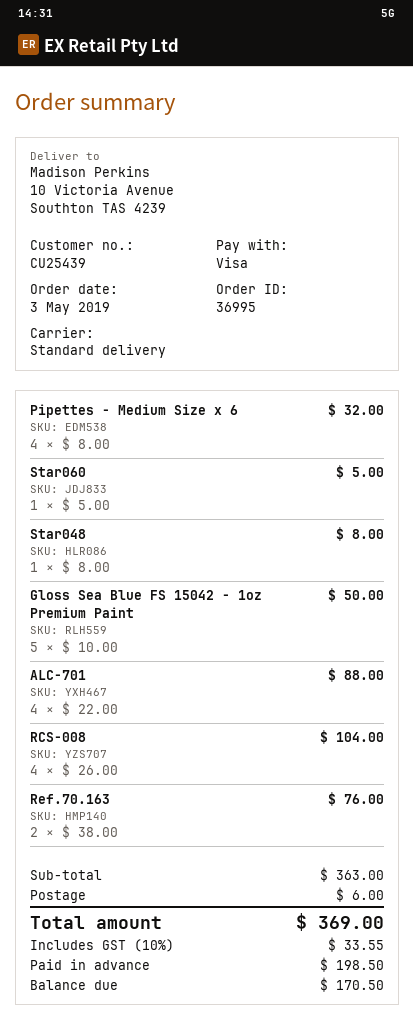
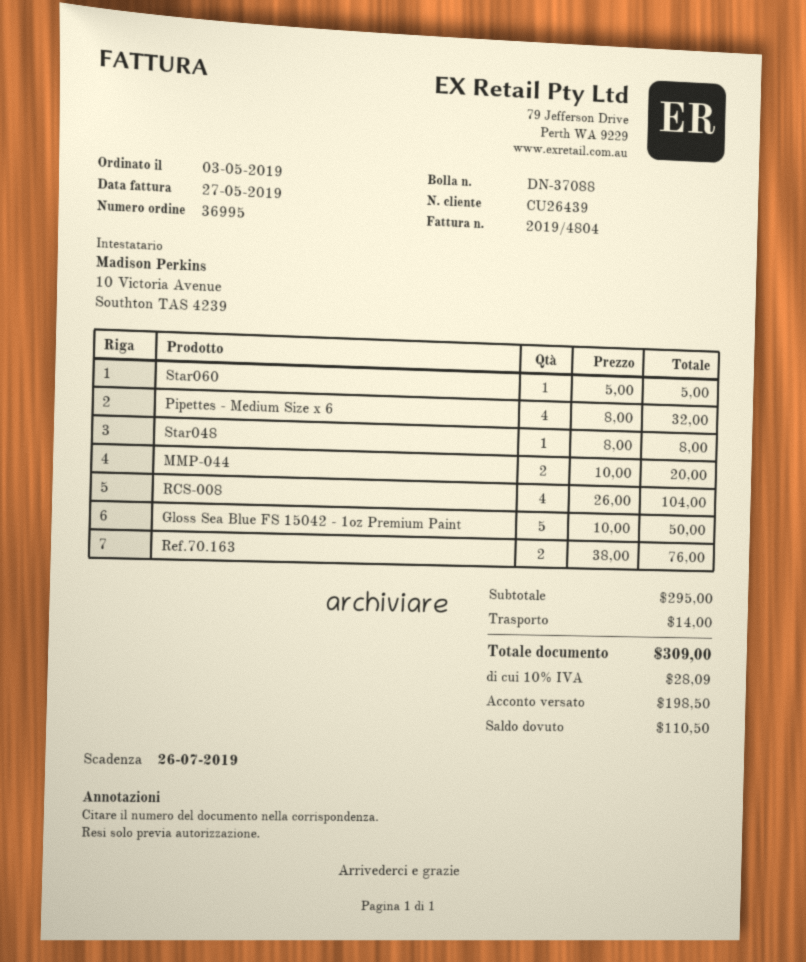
customer number: CU25439 -> CU26439
ALC-701: 4 x 22.00 = 88.00 -> none
MMP-044: none -> 2 x 10.00 = 20.00
subtotal: 363.00 -> 295.00
shipping: 6.00 -> 14.00
tax: 10% = 33.55 -> 10% = 28.09
total: 369.00 -> 309.00
balance: 170.50 -> 110.50

